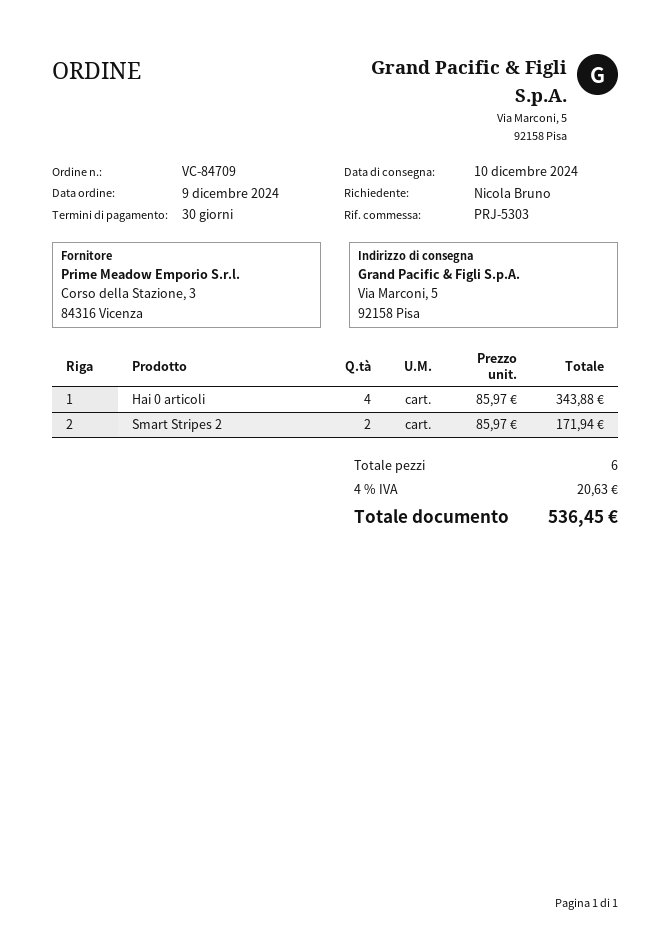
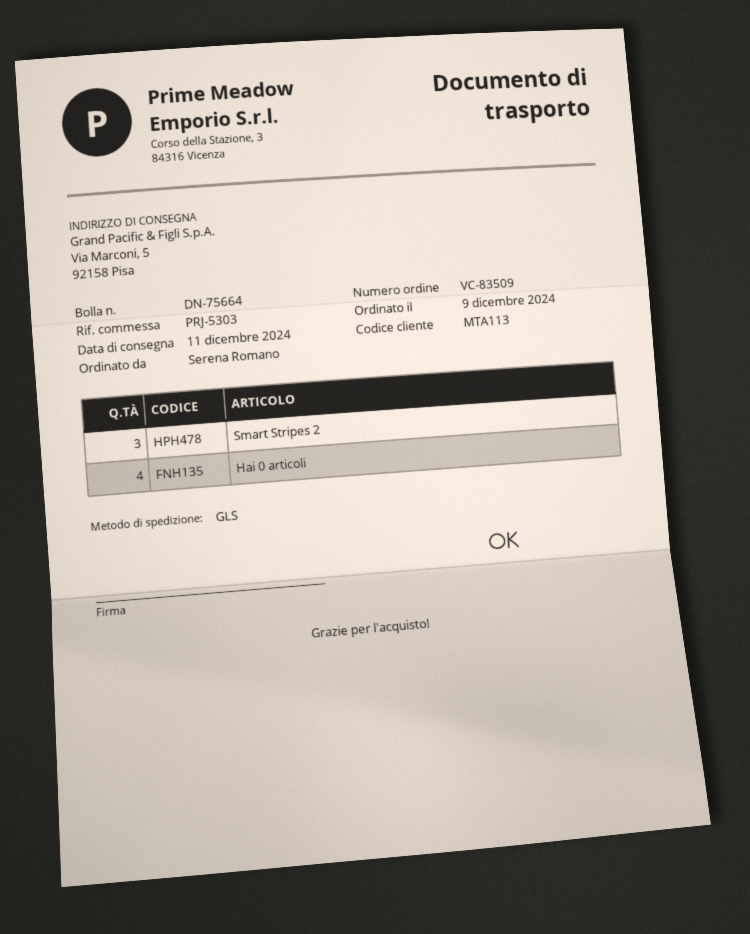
order number: VC-84709 -> VC-83509
delivery date: 2024-12-10 -> 2024-12-11
ordered by: Nicola Bruno -> Serena Romano
Smart Stripes 2: 2 -> 3

